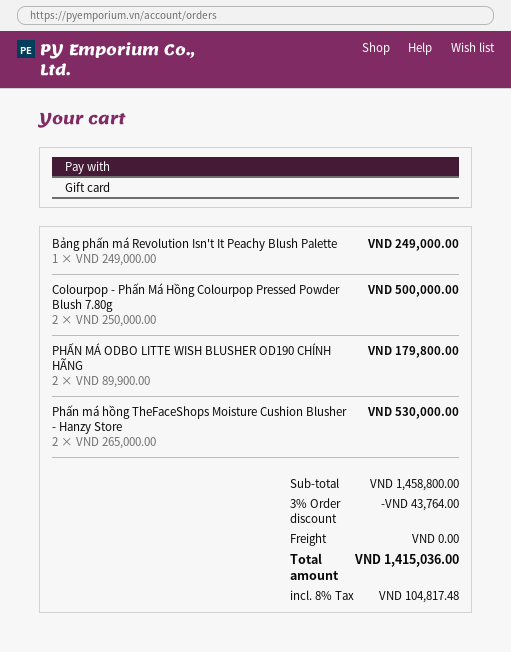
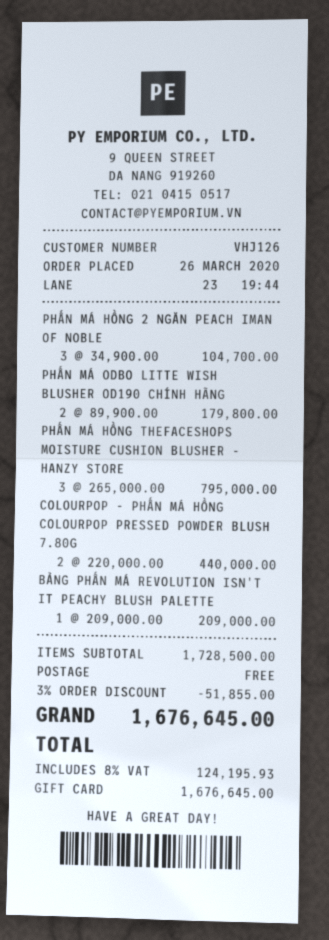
Bảng phấn má Revolution Isn't It Peachy Blush Palette: 1 x 249000.00 = 249000.00 -> 1 x 209000.00 = 209000.00
Colourpop - Phấn Má Hồng Colourpop Pressed Powder Blush 7.80g: 2 x 250000.00 = 500000.00 -> 2 x 220000.00 = 440000.00
Phấn má hồng TheFaceShops Moisture Cushion Blusher - Hanzy Store: 2 x 265000.00 = 530000.00 -> 3 x 265000.00 = 795000.00
PHẤN MÁ HỒNG 2 NGĂN PEACH IMAN OF NOBLE: none -> 3 x 34900.00 = 104700.00
subtotal: 1458800.00 -> 1728500.00
discount: 3% = 43764.00 -> 3% = 51855.00
tax: 8% = 104817.48 -> 8% = 124195.93
total: 1415036.00 -> 1676645.00

